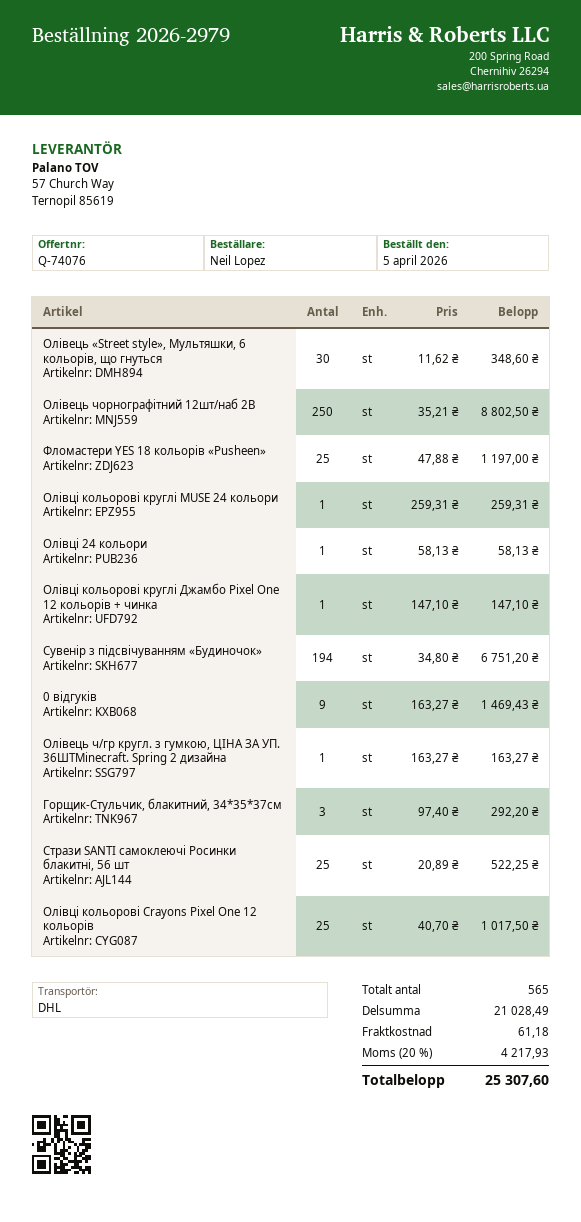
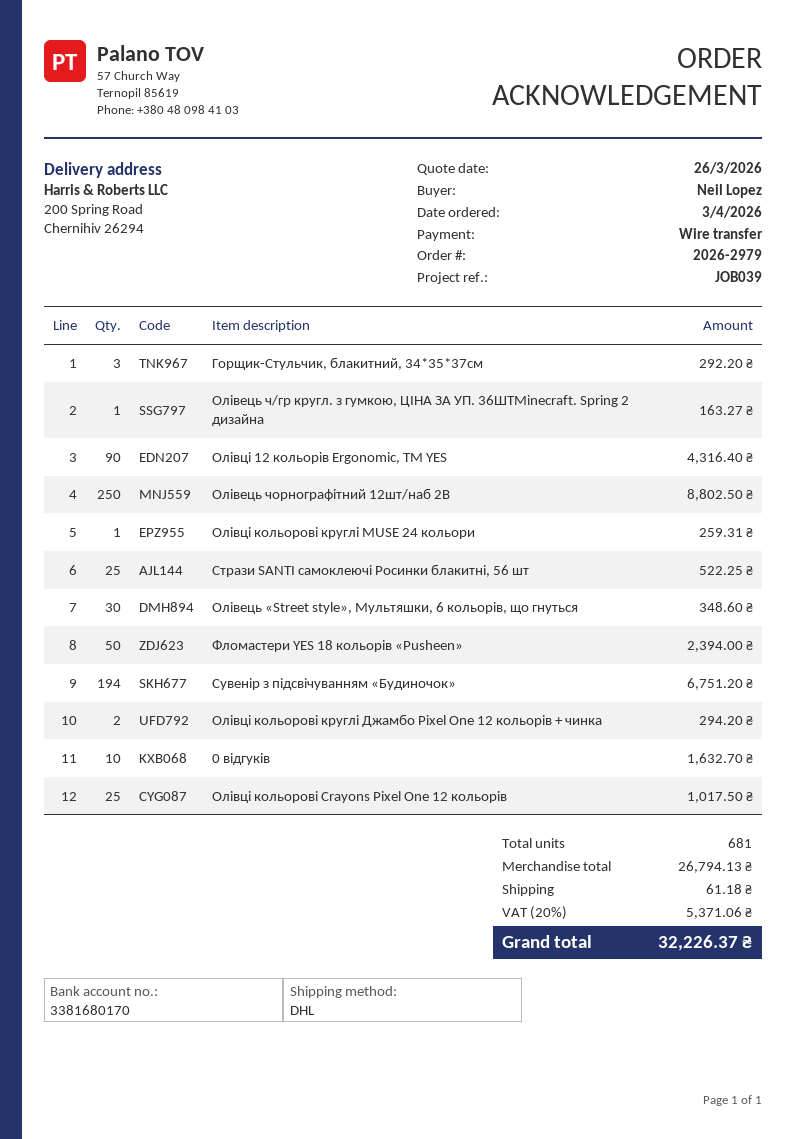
order date: 2026-04-05 -> 2026-04-03
Фломастери YES 18 кольорів «Pusheen»: 25 for 1197.00 -> 50 for 2394.00
Олівці 24 кольори: 1 for 58.13 -> none
Олівці кольорові круглі Джамбо Pixel One 12 кольорів + чинка: 1 for 147.10 -> 2 for 294.20
0 відгуків: 9 for 1469.43 -> 10 for 1632.70
Олівці 12 кольорів Ergonomic, ТМ YES: none -> 90 for 4316.40
total quantity: 565 -> 681
subtotal: 21028.49 -> 26794.13
tax: 20% = 4217.93 -> 20% = 5371.06
total: 25307.60 -> 32226.37

